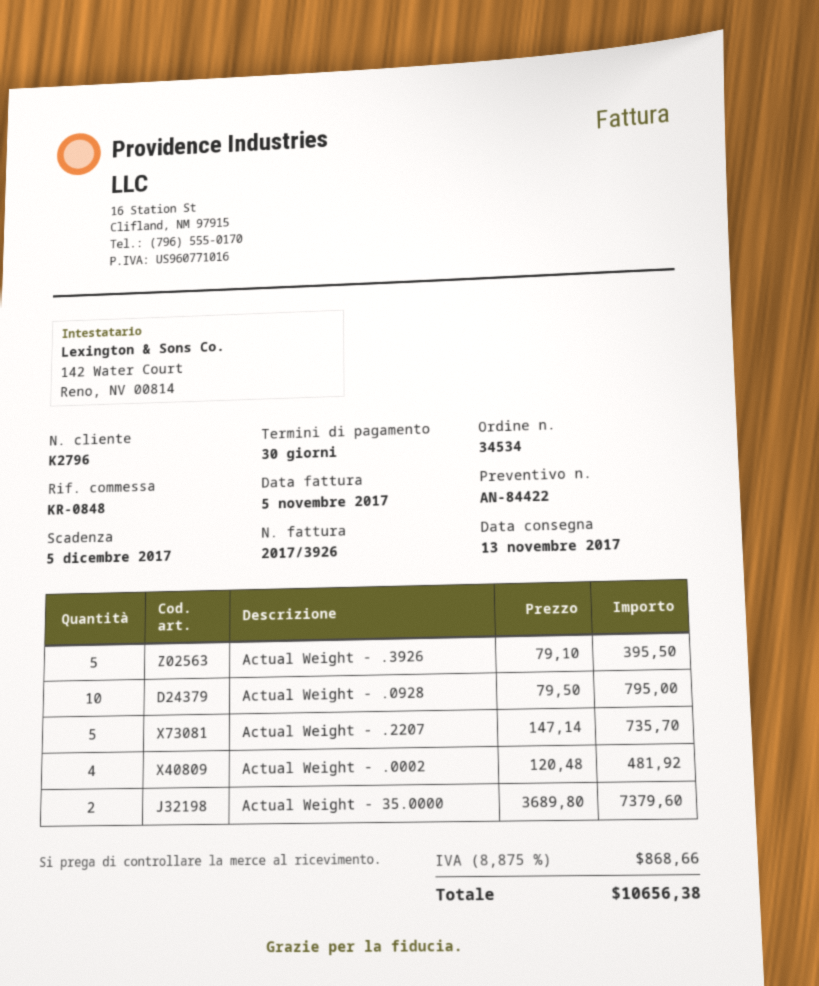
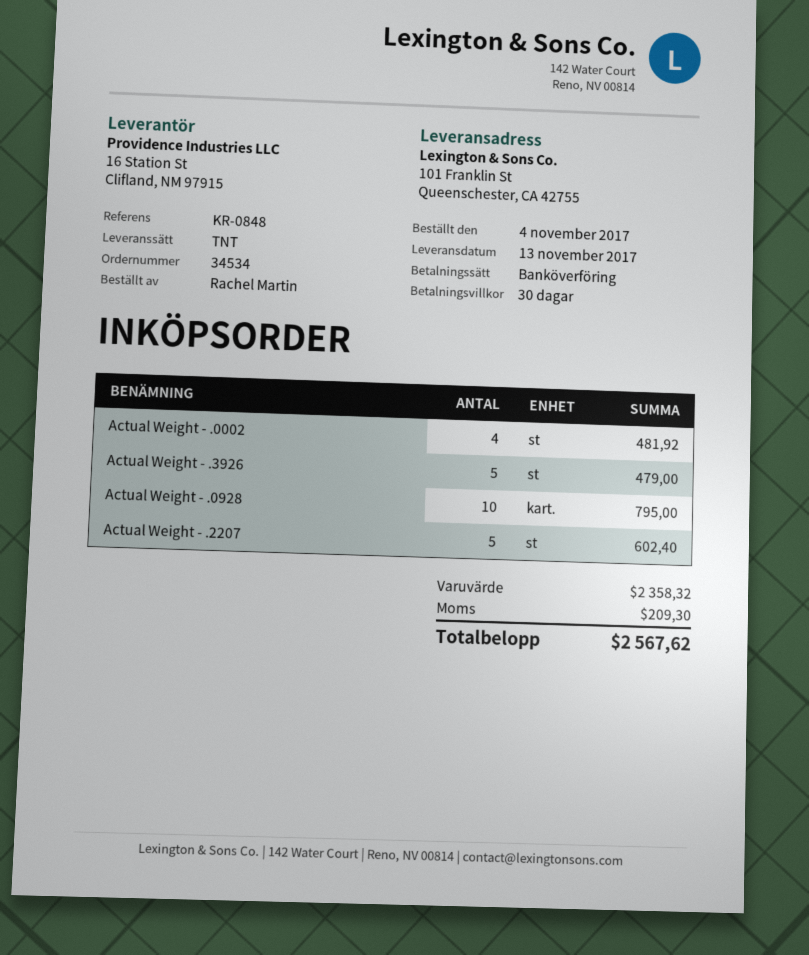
Actual Weight - .3926: 5 for 395.50 -> 5 for 479.00
Actual Weight - .2207: 5 for 735.70 -> 5 for 602.40
Actual Weight - 35.0000: 2 for 7379.60 -> none
tax: 868.66 -> 209.30
total: 10656.38 -> 2567.62

